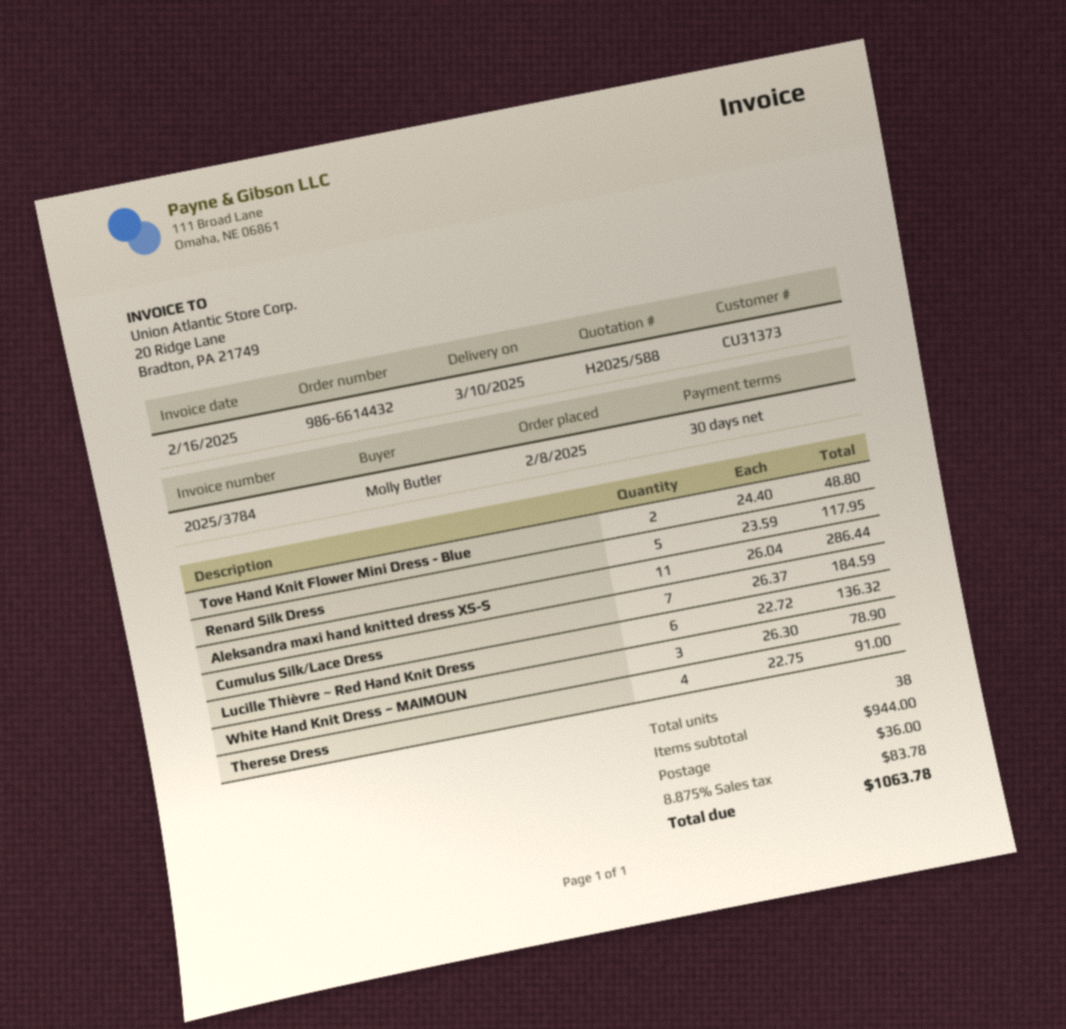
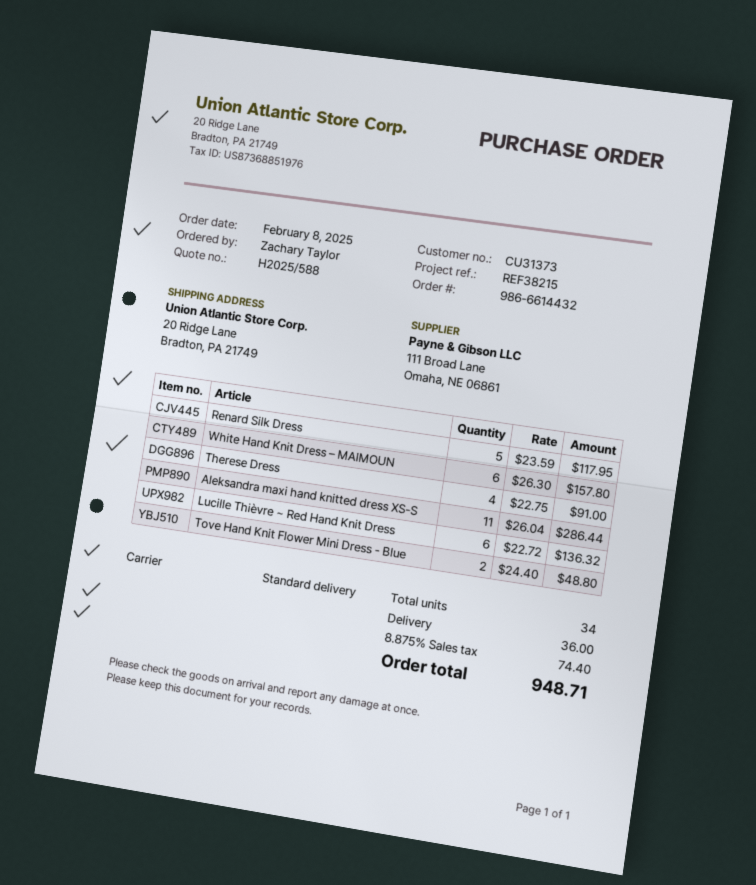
ordered by: Molly Butler -> Zachary Taylor
Cumulus Silk/Lace Dress: 7 x 26.37 = 184.59 -> none
White Hand Knit Dress – MAIMOUN: 3 x 26.30 = 78.90 -> 6 x 26.30 = 157.80
total quantity: 38 -> 34
tax: 8.875% = 83.78 -> 8.875% = 74.40
total: 1063.78 -> 948.71

